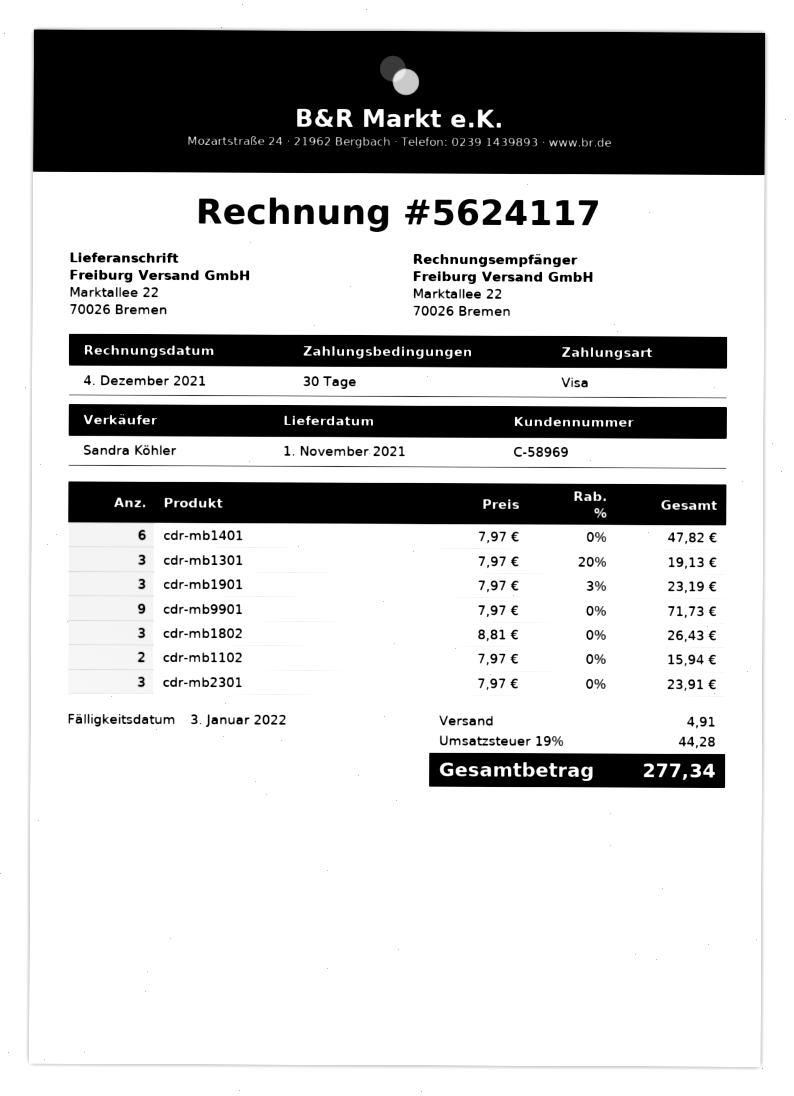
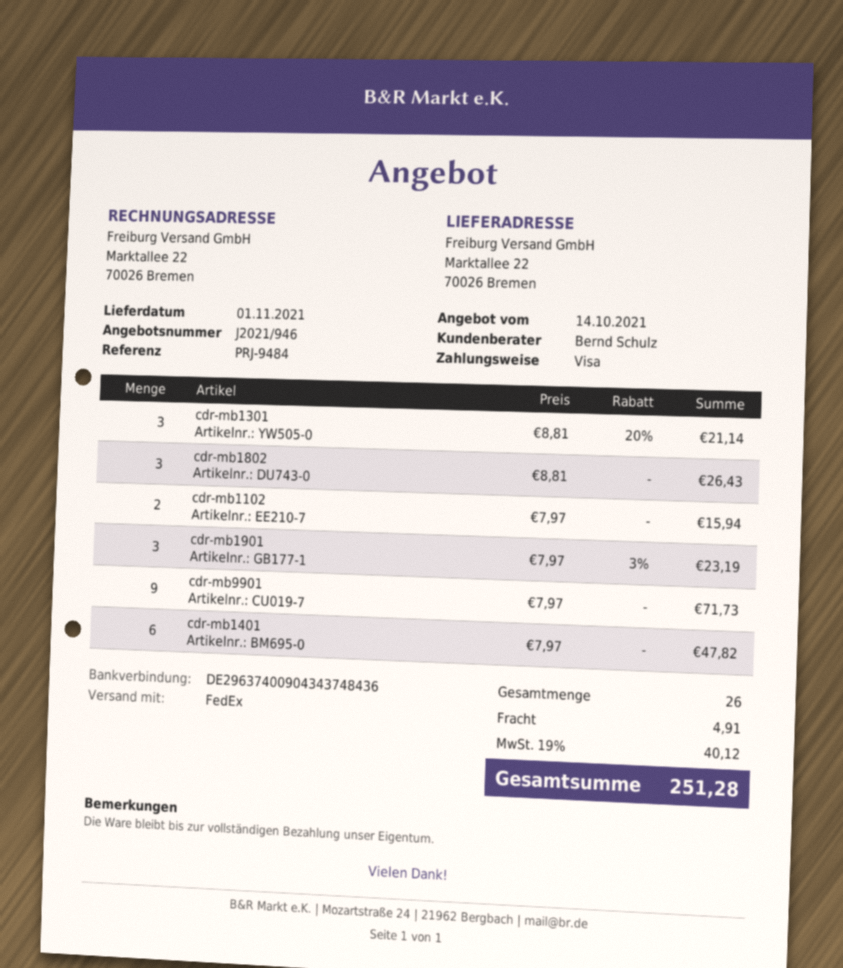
sales rep: Sandra Köhler -> Bernd Schulz
cdr-mb1301: 3 x 7.97 - 20% = 19.13 -> 3 x 8.81 - 20% = 21.14
cdr-mb2301: 3 x 7.97 = 23.91 -> none
tax: 19% = 44.28 -> 19% = 40.12
total: 277.34 -> 251.28

